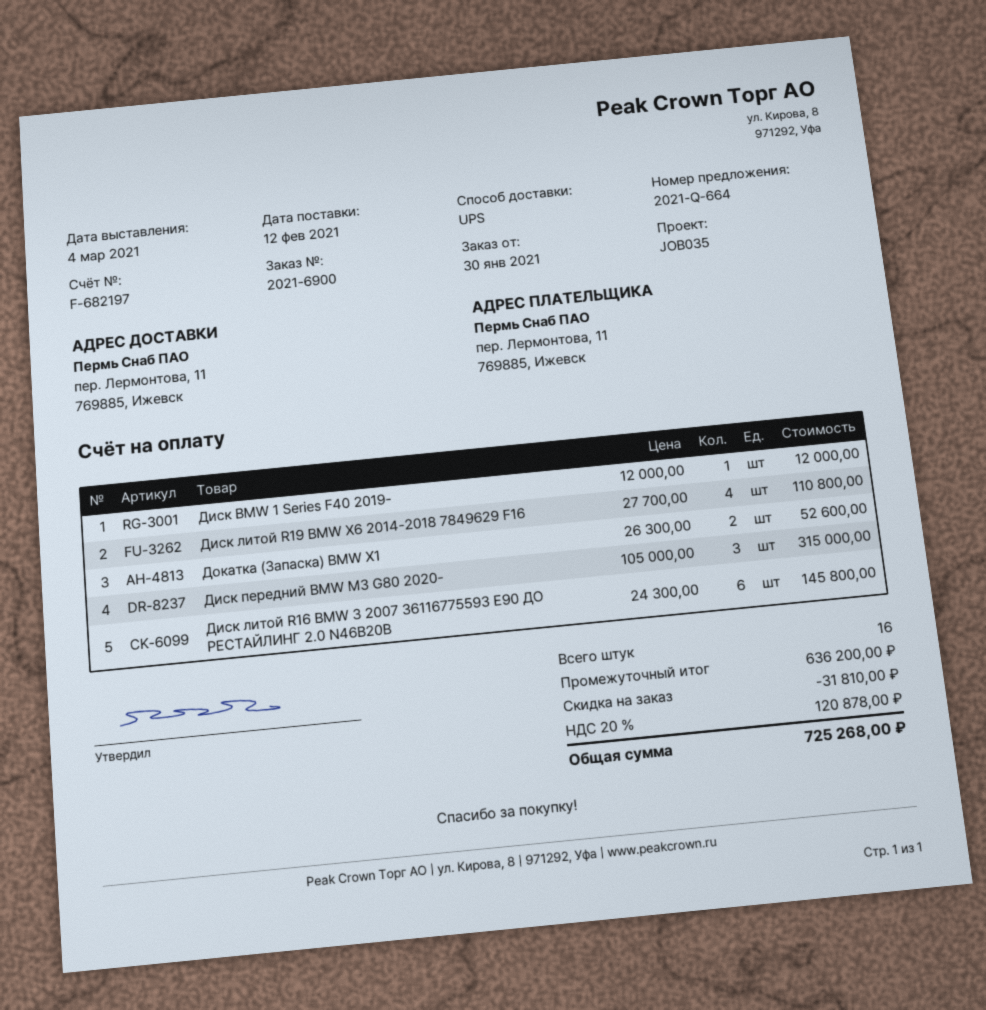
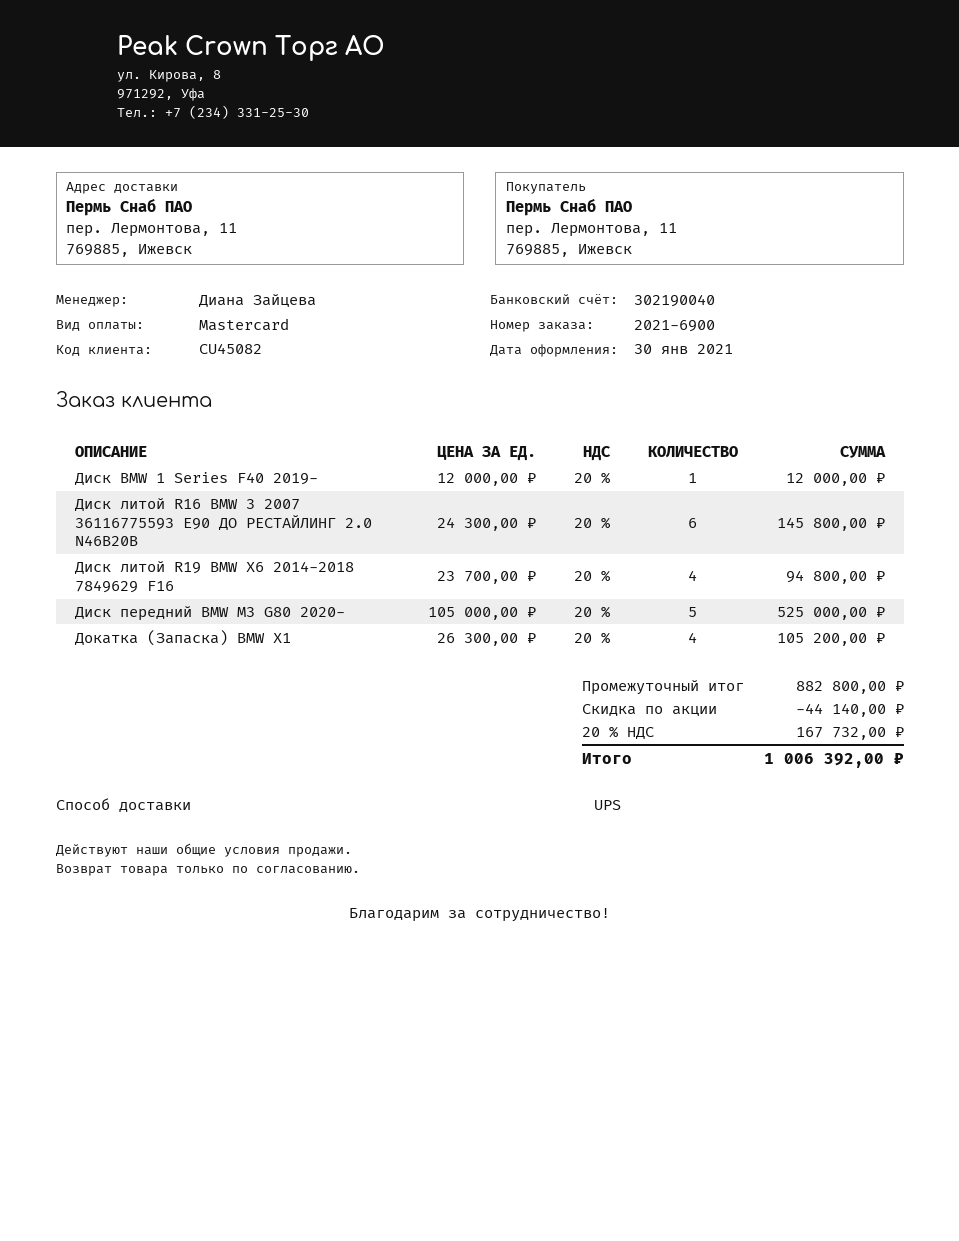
Диск литой R19 BMW X6 2014-2018 7849629 F16: 4 x 27700.00 = 110800.00 -> 4 x 23700.00 = 94800.00
Докатка (Запаска) BMW X1: 2 x 26300.00 = 52600.00 -> 4 x 26300.00 = 105200.00
Диск передний BMW M3 G80 2020-: 3 x 105000.00 = 315000.00 -> 5 x 105000.00 = 525000.00
subtotal: 636200.00 -> 882800.00
discount: 31810.00 -> 44140.00
tax: 20% = 120878.00 -> 20% = 167732.00
total: 725268.00 -> 1006392.00

